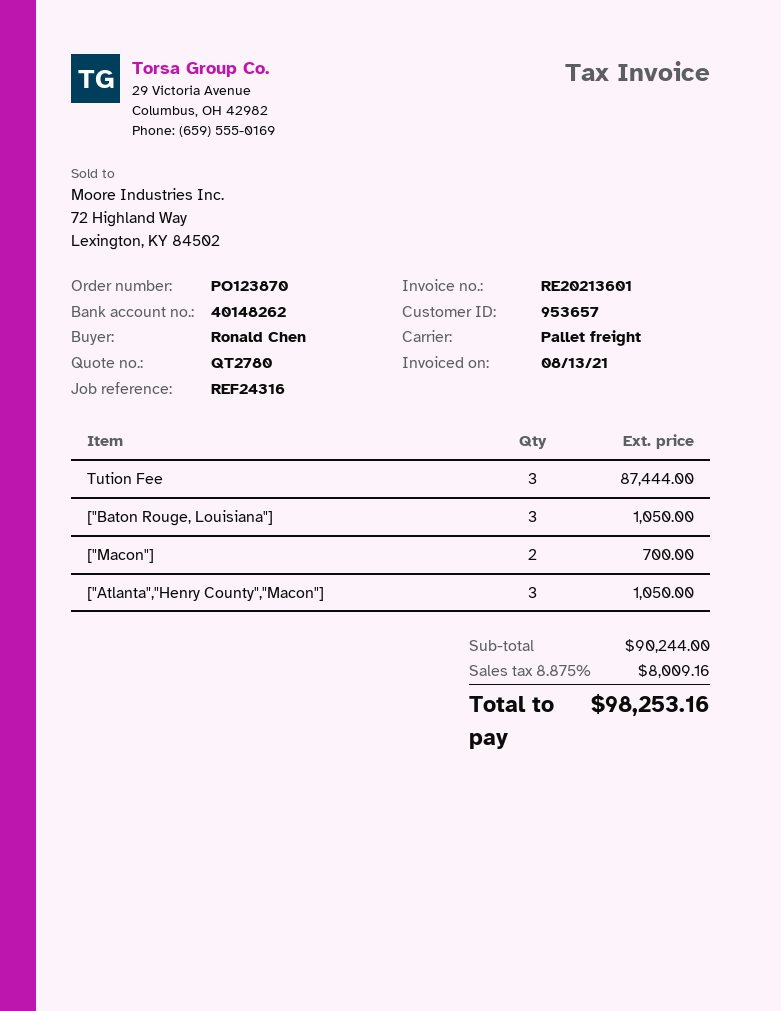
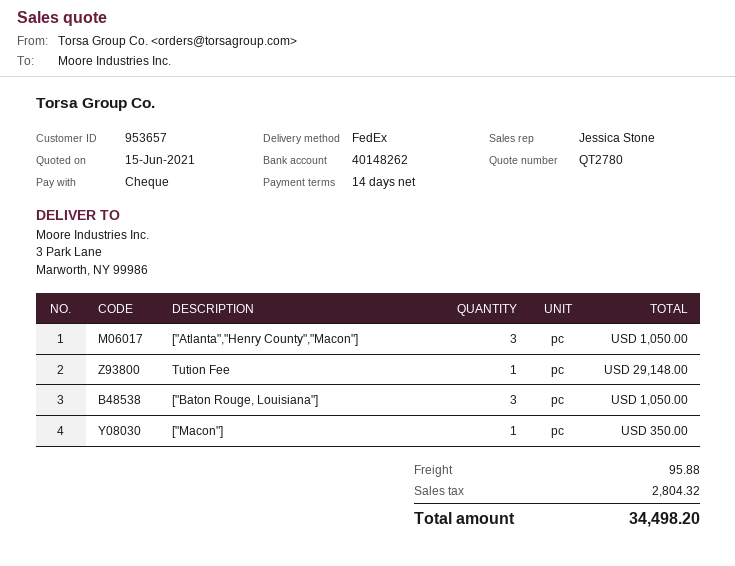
shipping method: pallet freight -> FedEx
Tution Fee: 3 for 87444.00 -> 1 for 29148.00
["Macon"]: 2 for 700.00 -> 1 for 350.00
shipping: none -> 95.88
tax: 8009.16 -> 2804.32
total: 98253.16 -> 34498.20

